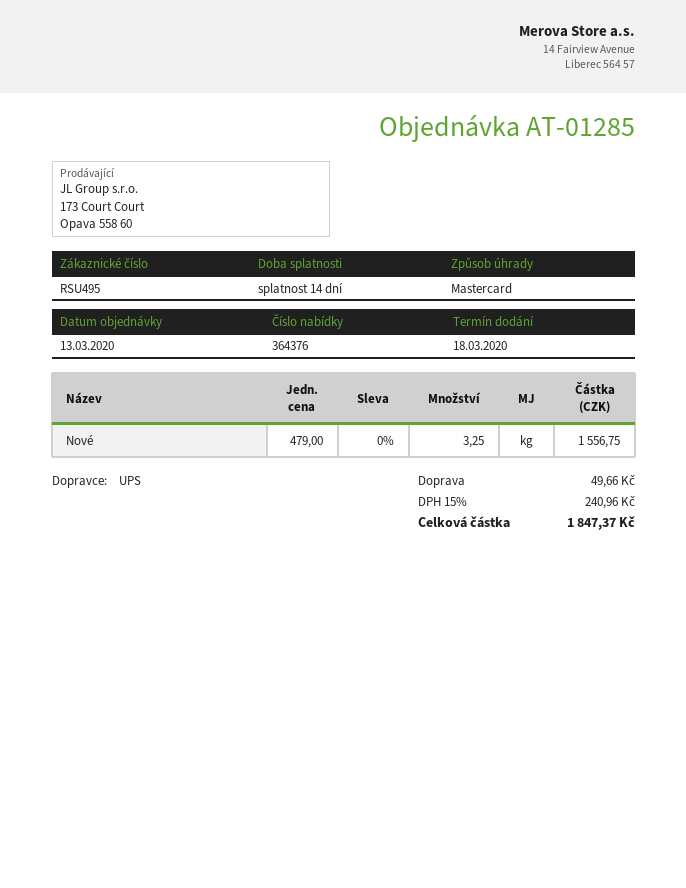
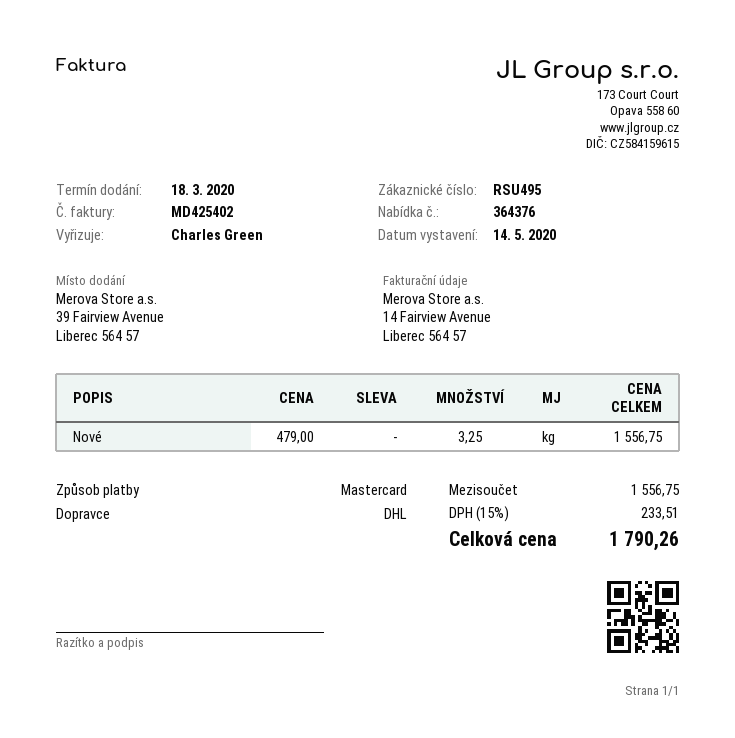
shipping method: UPS -> DHL
shipping: 49.66 -> none
tax: 15% = 240.96 -> 15% = 233.51
total: 1847.37 -> 1790.26

